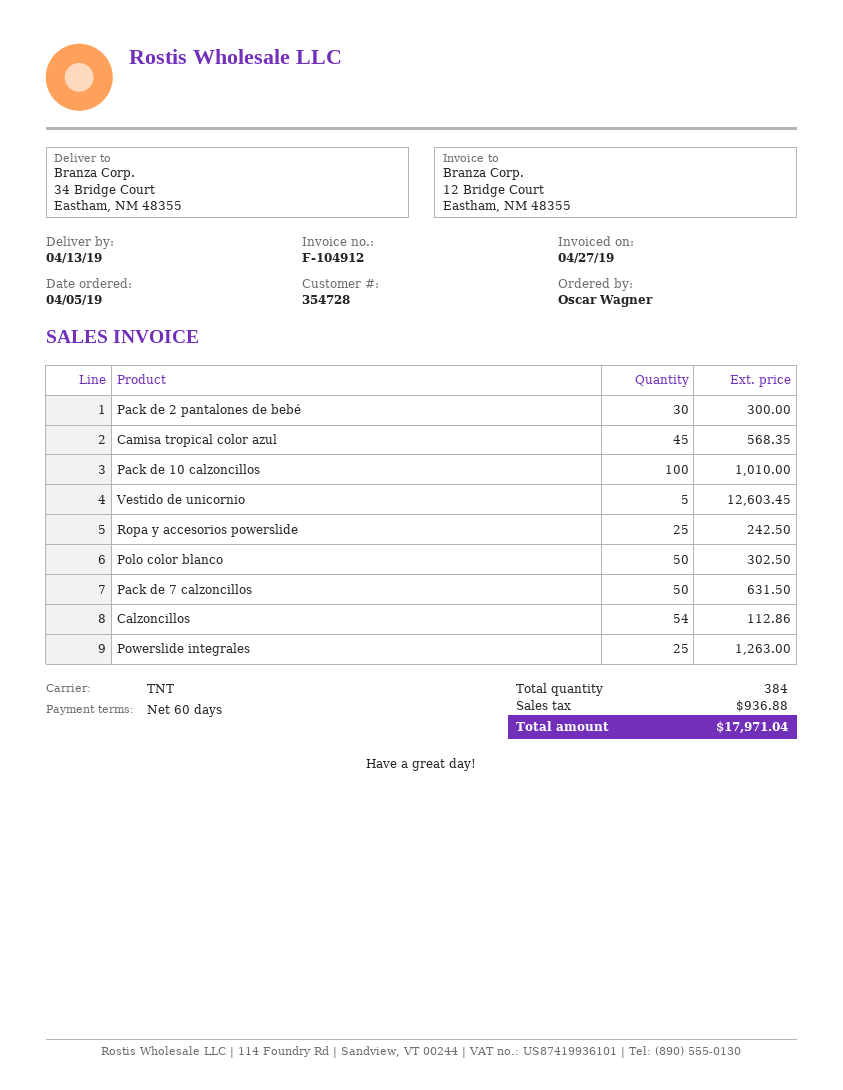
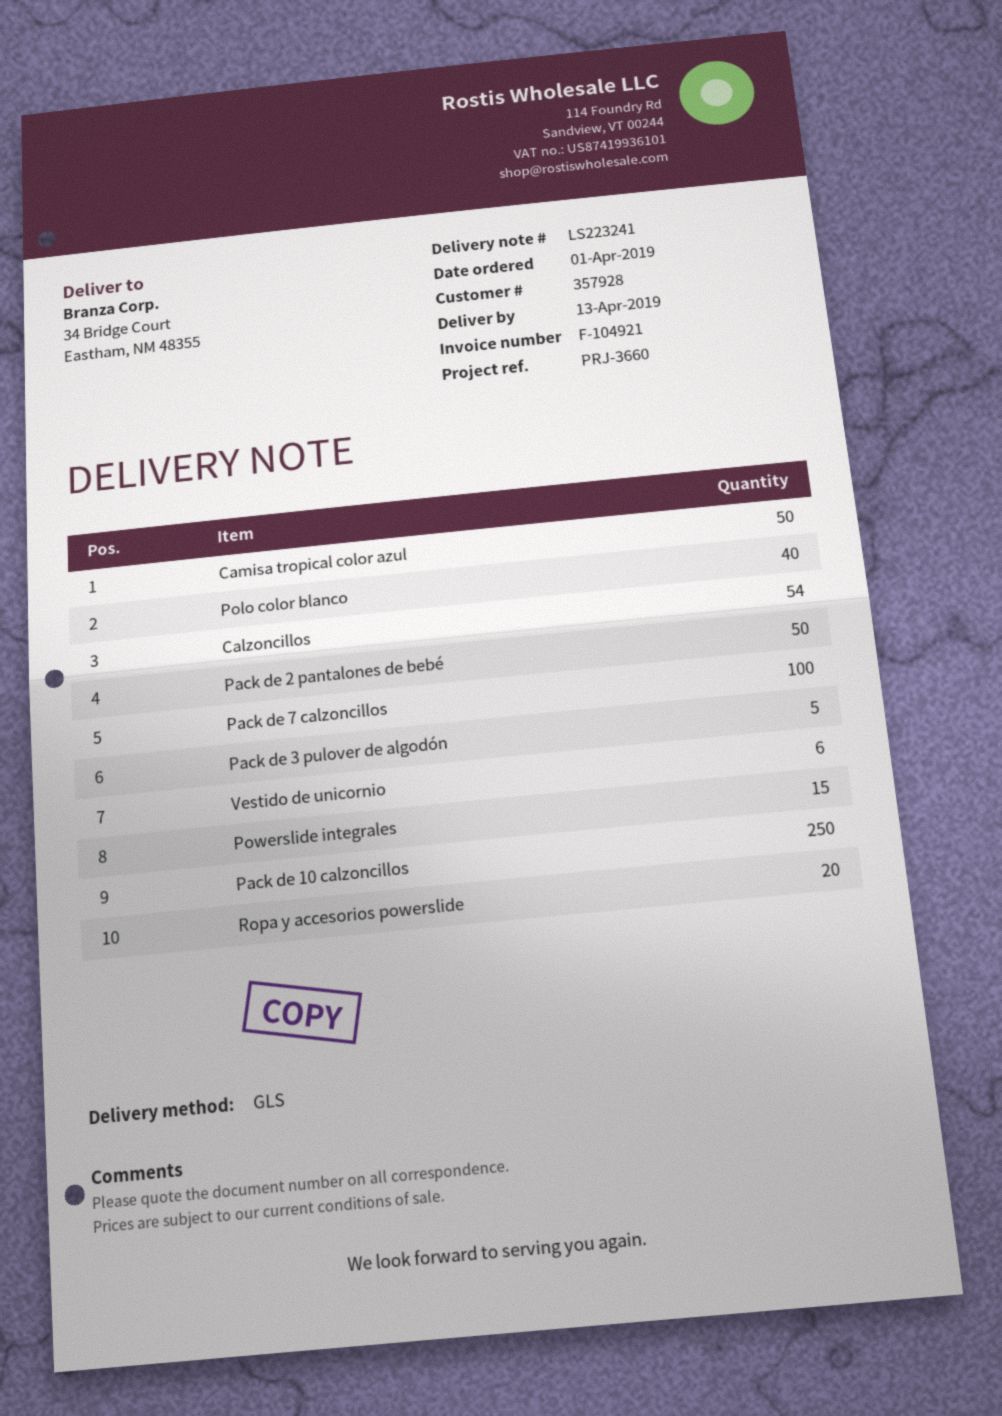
order date: 2019-04-05 -> 2019-04-01
invoice number: F-104912 -> F-104921
customer number: 354728 -> 357928
shipping method: TNT -> GLS
Pack de 2 pantalones de bebé: 30 -> 50
Camisa tropical color azul: 45 -> 50
Pack de 10 calzoncillos: 100 -> 250
Vestido de unicornio: 5 -> 6
Ropa y accesorios powerslide: 25 -> 20
Polo color blanco: 50 -> 40
Pack de 7 calzoncillos: 50 -> 100
Powerslide integrales: 25 -> 15
Pack de 3 pulover de algodón: none -> 5

